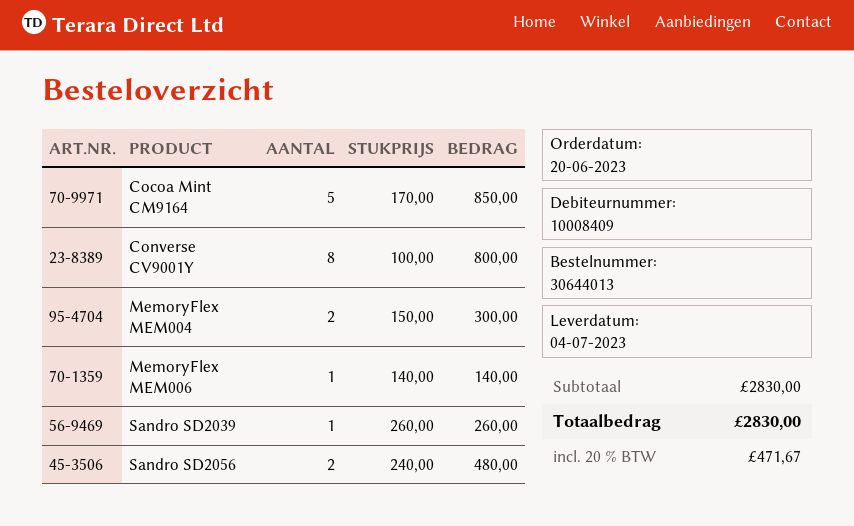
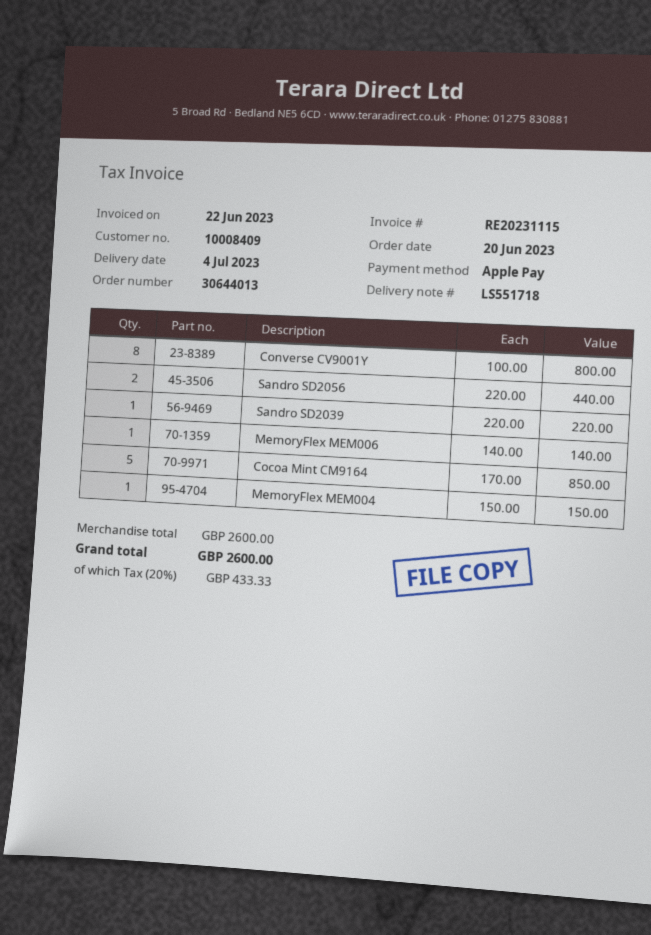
MemoryFlex MEM004: 2 x 150.00 = 300.00 -> 1 x 150.00 = 150.00
Sandro SD2039: 1 x 260.00 = 260.00 -> 1 x 220.00 = 220.00
Sandro SD2056: 2 x 240.00 = 480.00 -> 2 x 220.00 = 440.00
subtotal: 2830.00 -> 2600.00
tax: 20% = 471.67 -> 20% = 433.33
total: 2830.00 -> 2600.00

